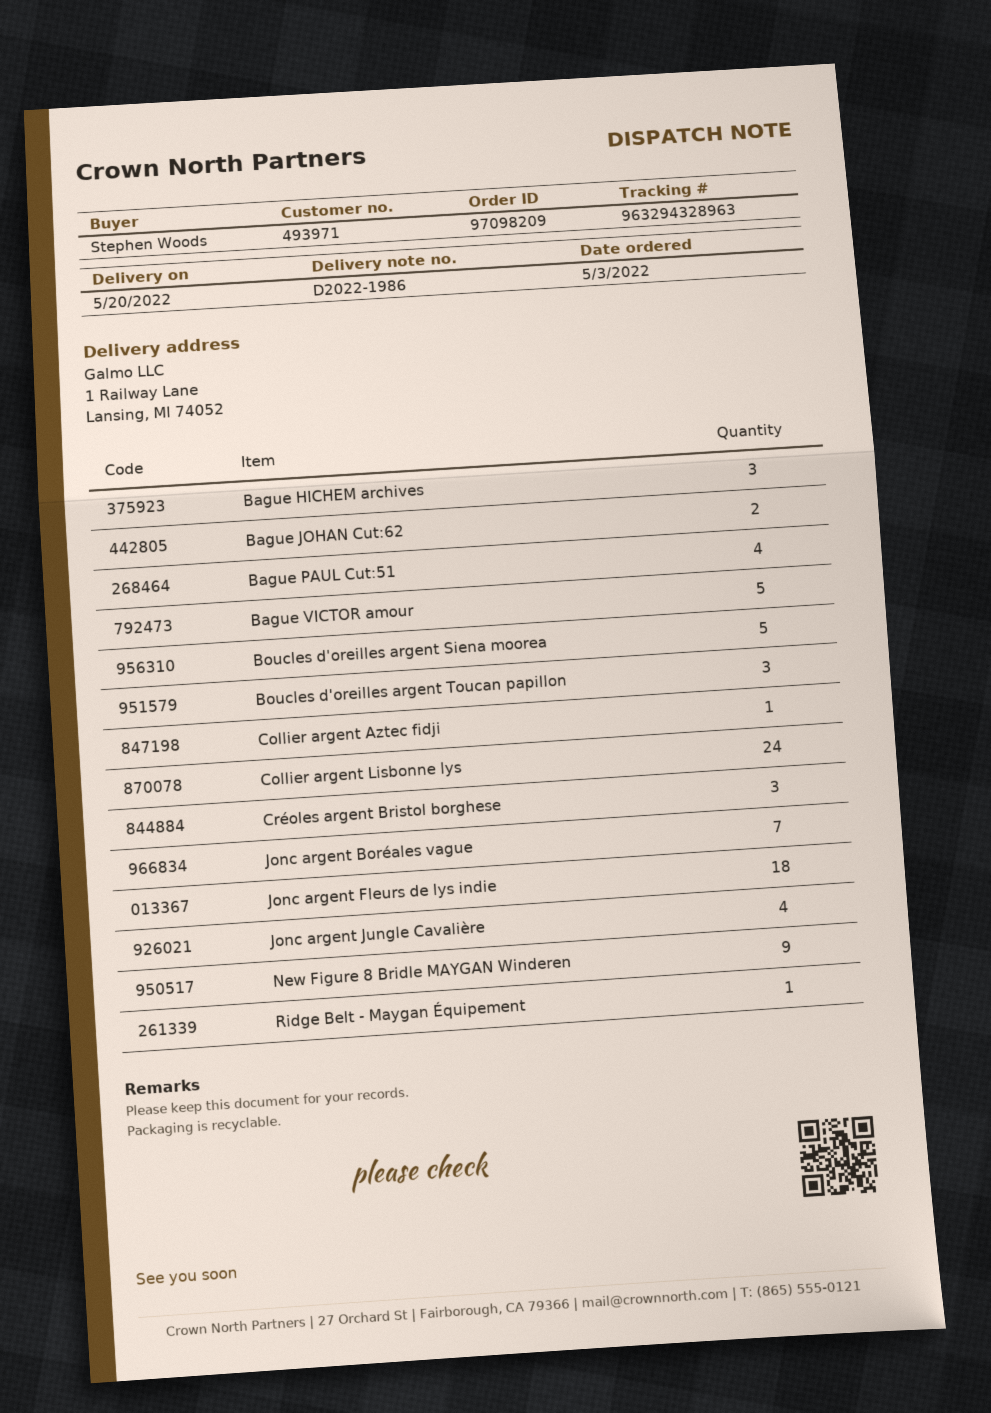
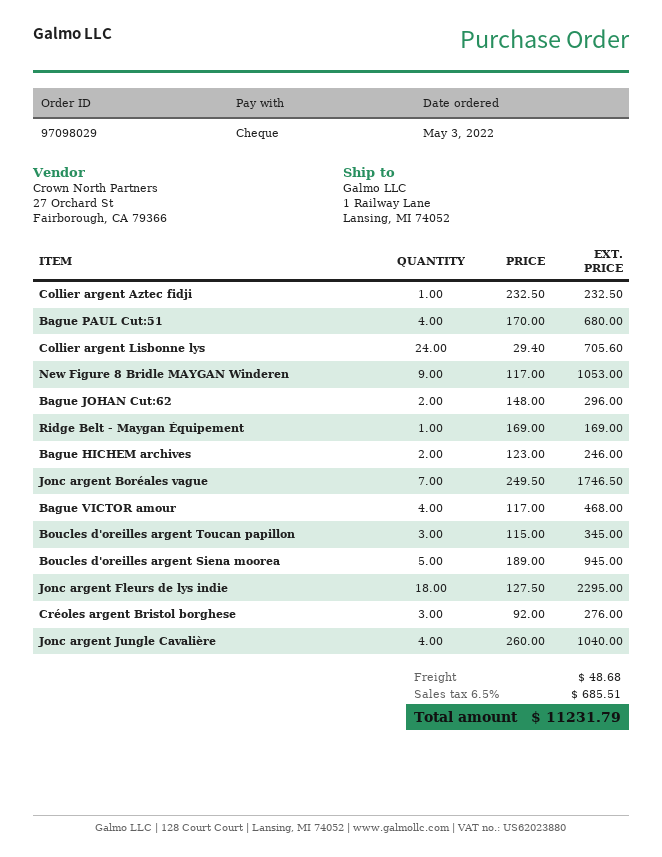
order number: 97098209 -> 97098029
Bague HICHEM archives: 3 -> 2
Bague VICTOR amour: 5 -> 4

